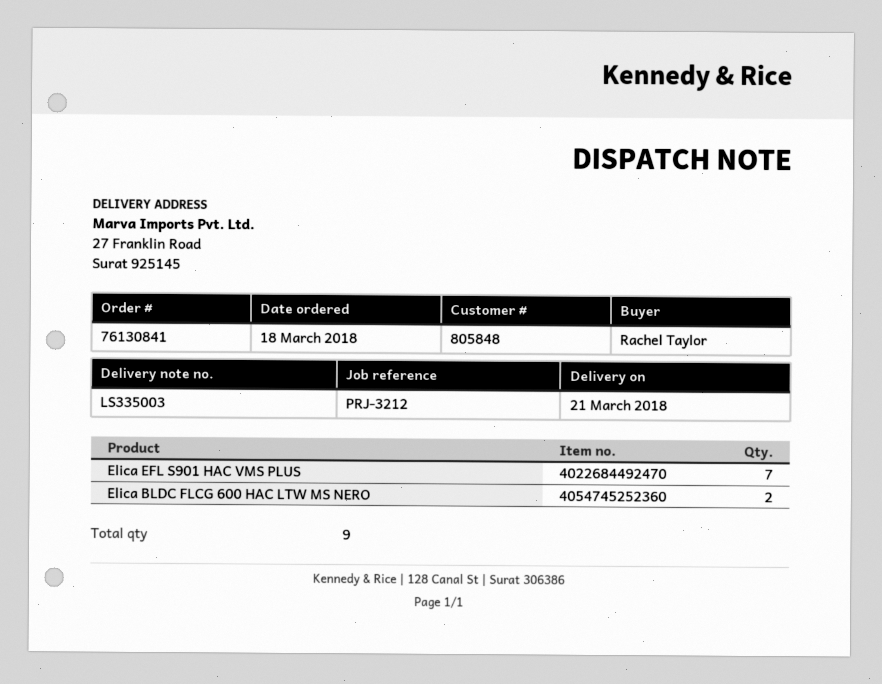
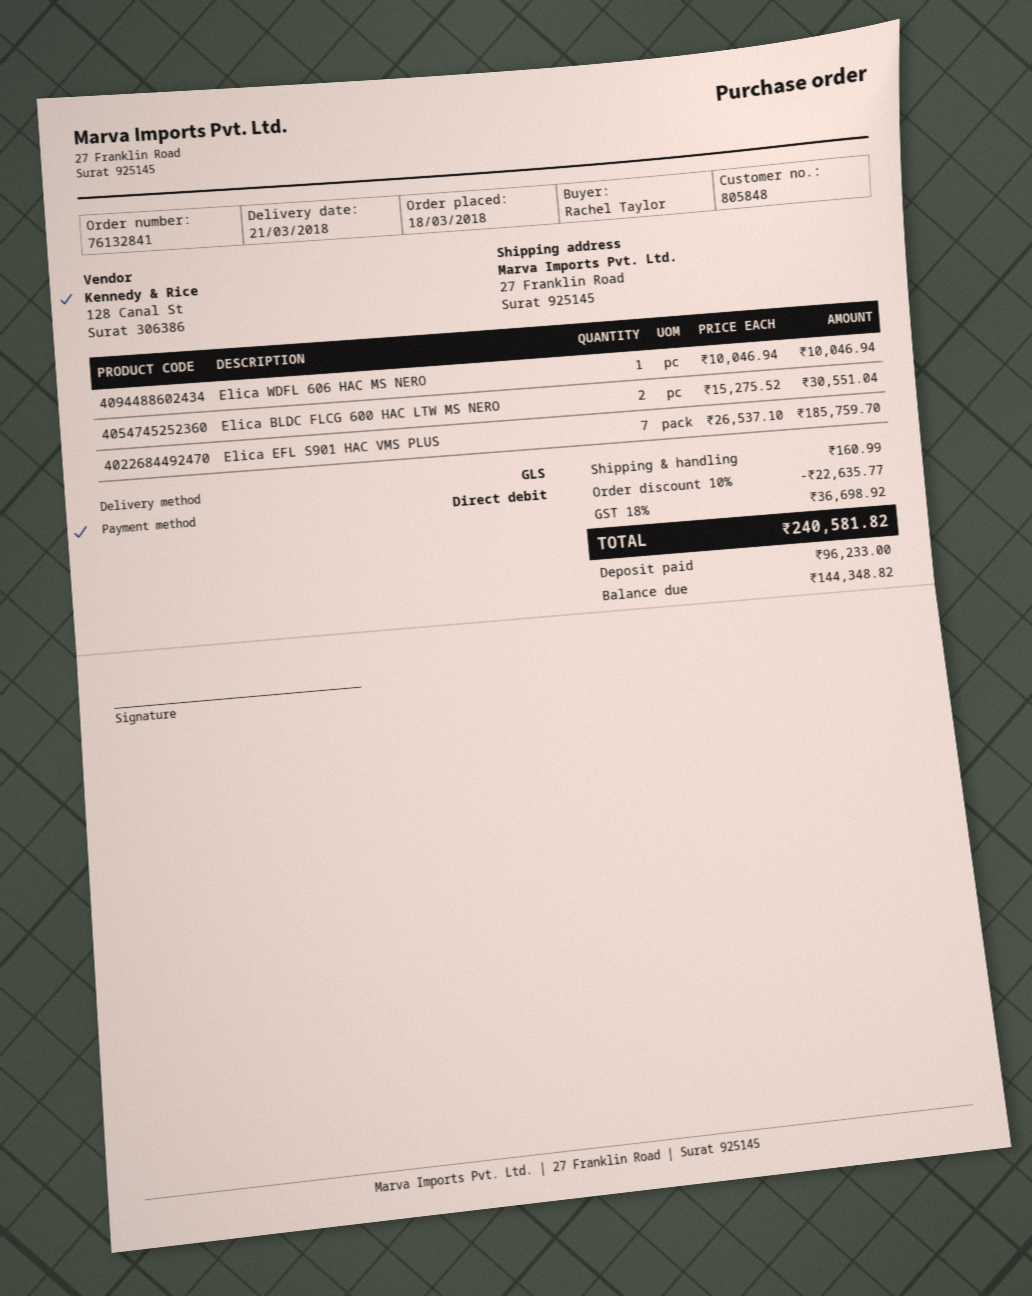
order number: 76130841 -> 76132841
Elica WDFL 606 HAC MS NERO: none -> 1

